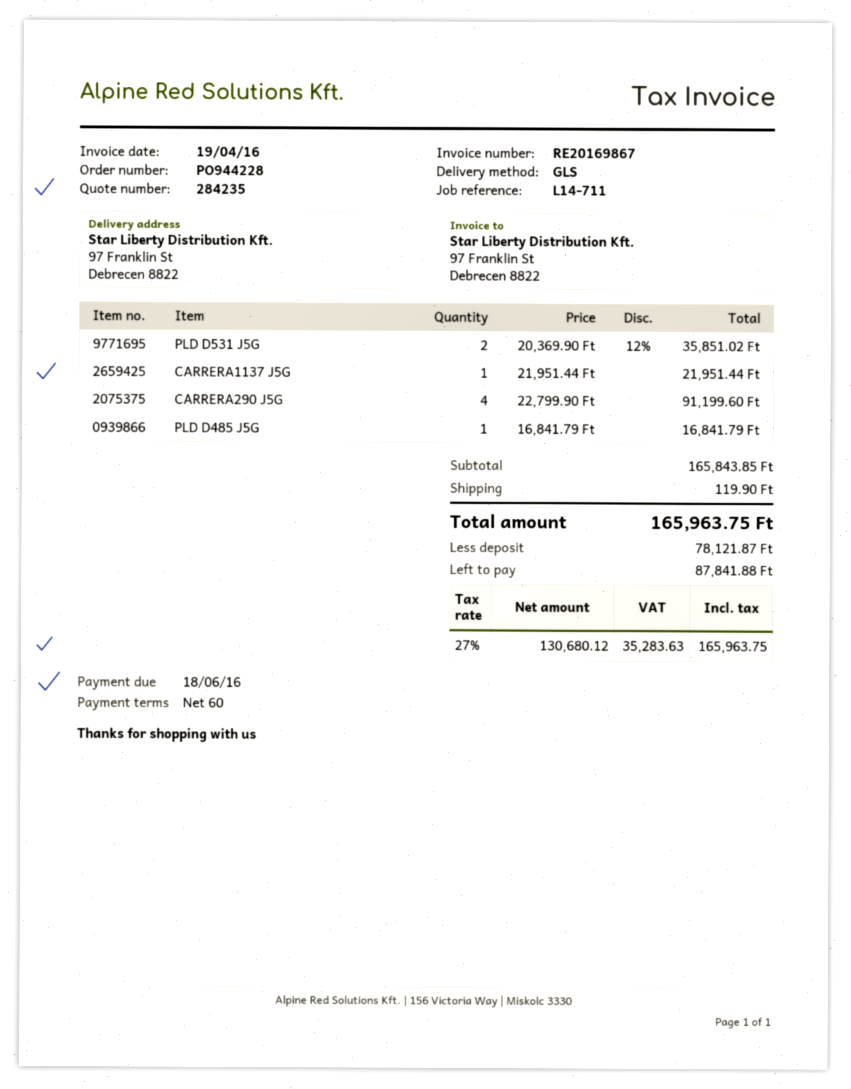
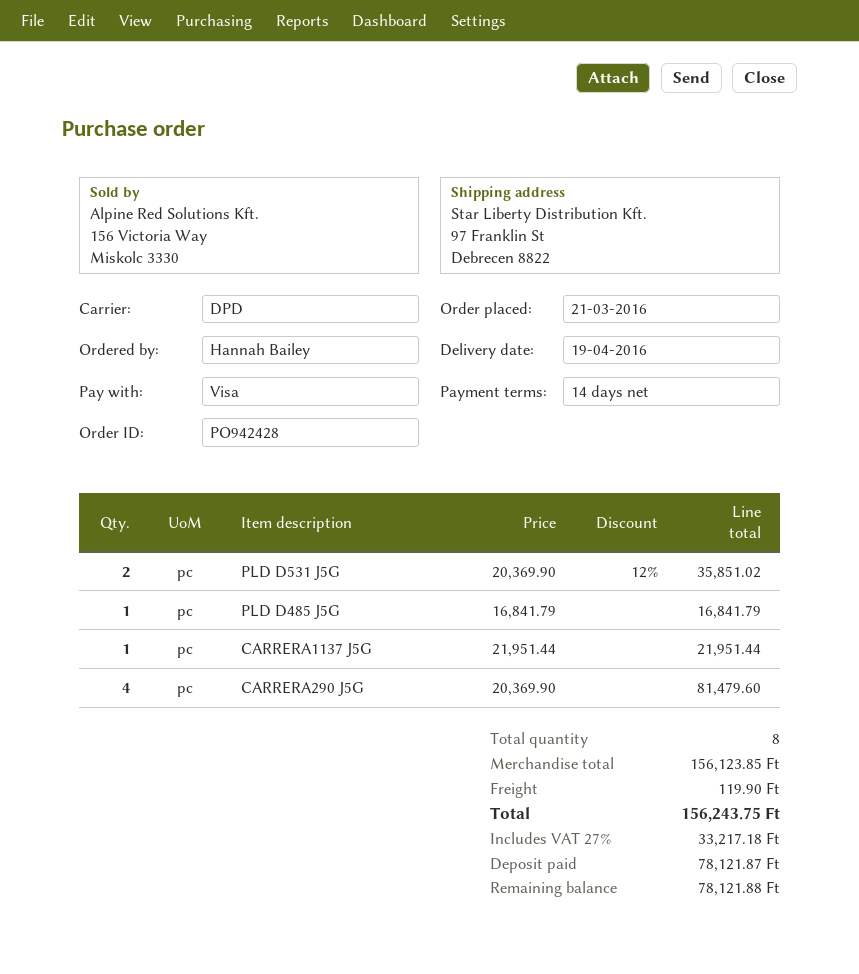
order number: PO944228 -> PO942428
payment terms: 60 days -> 14 days
shipping method: GLS -> DPD
CARRERA290 J5G: 4 x 22799.90 = 91199.60 -> 4 x 20369.90 = 81479.60
subtotal: 165843.85 -> 156123.85
tax: 27% = 35283.63 -> 27% = 33217.18
total: 165963.75 -> 156243.75
balance: 87841.88 -> 78121.88

